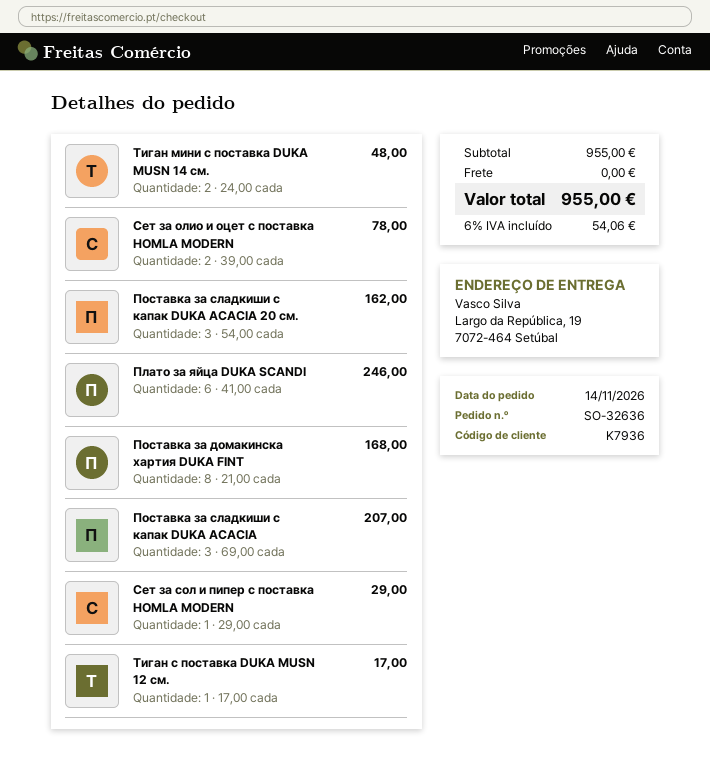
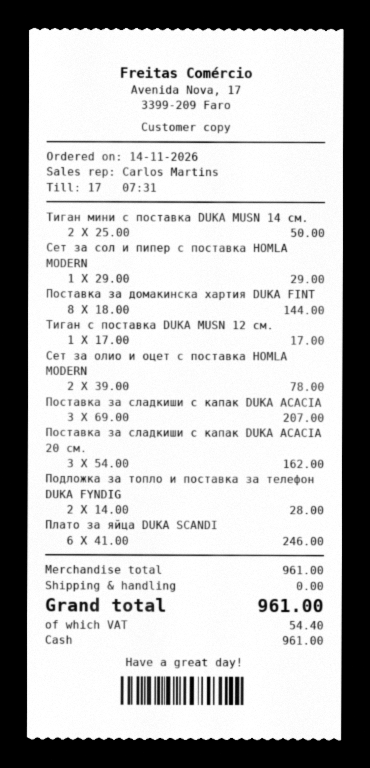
Тиган мини с поставка DUKA MUSN 14 см.: 2 x 24.00 = 48.00 -> 2 x 25.00 = 50.00
Поставка за домакинска хартия DUKA FINT: 8 x 21.00 = 168.00 -> 8 x 18.00 = 144.00
Подложка за топло и поставка за телефон DUKA FYNDIG: none -> 2 x 14.00 = 28.00
subtotal: 955.00 -> 961.00
tax: 54.06 -> 54.40
total: 955.00 -> 961.00

